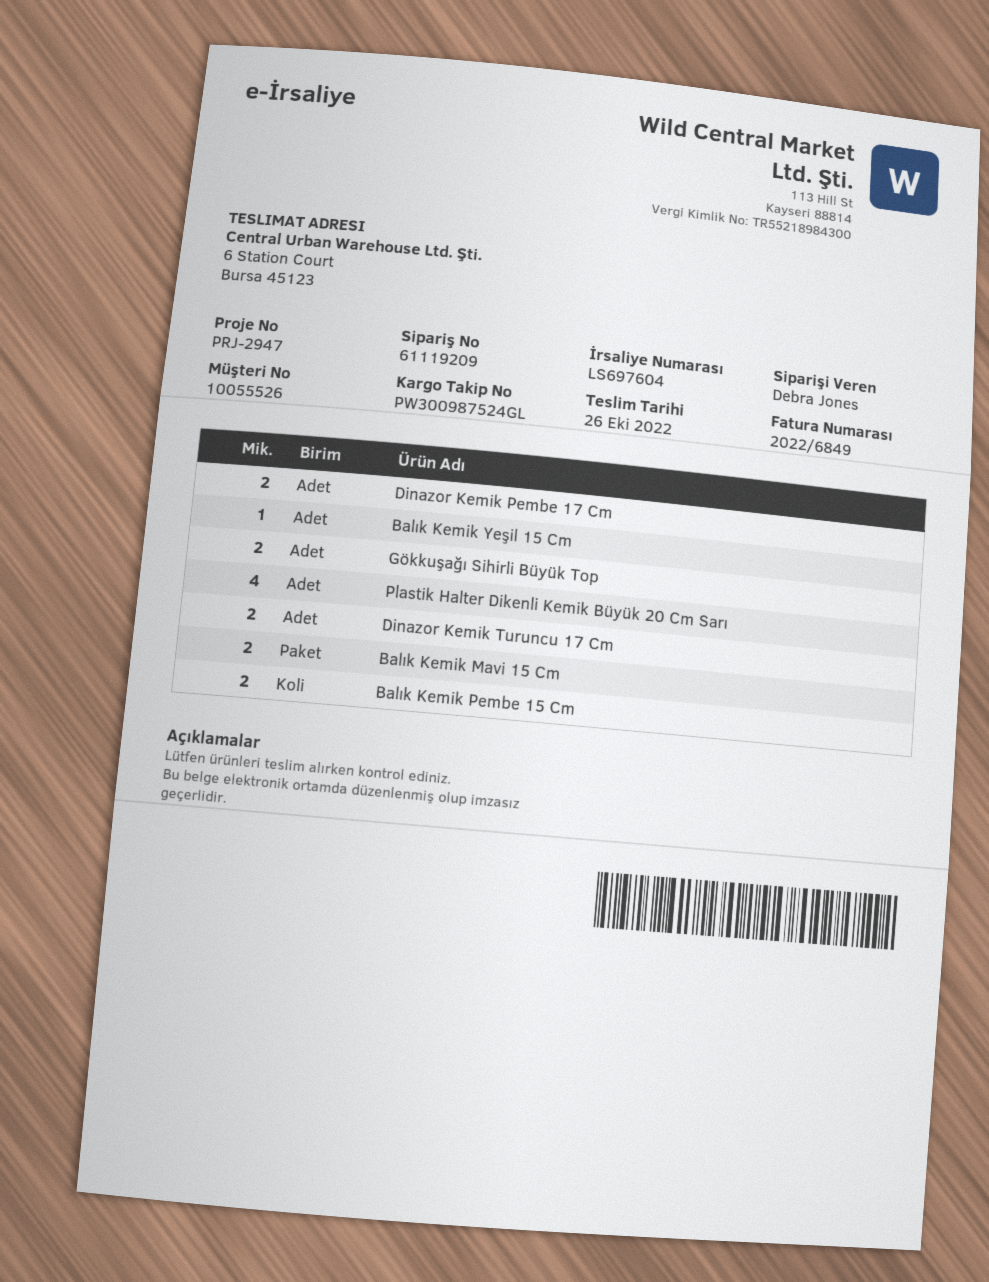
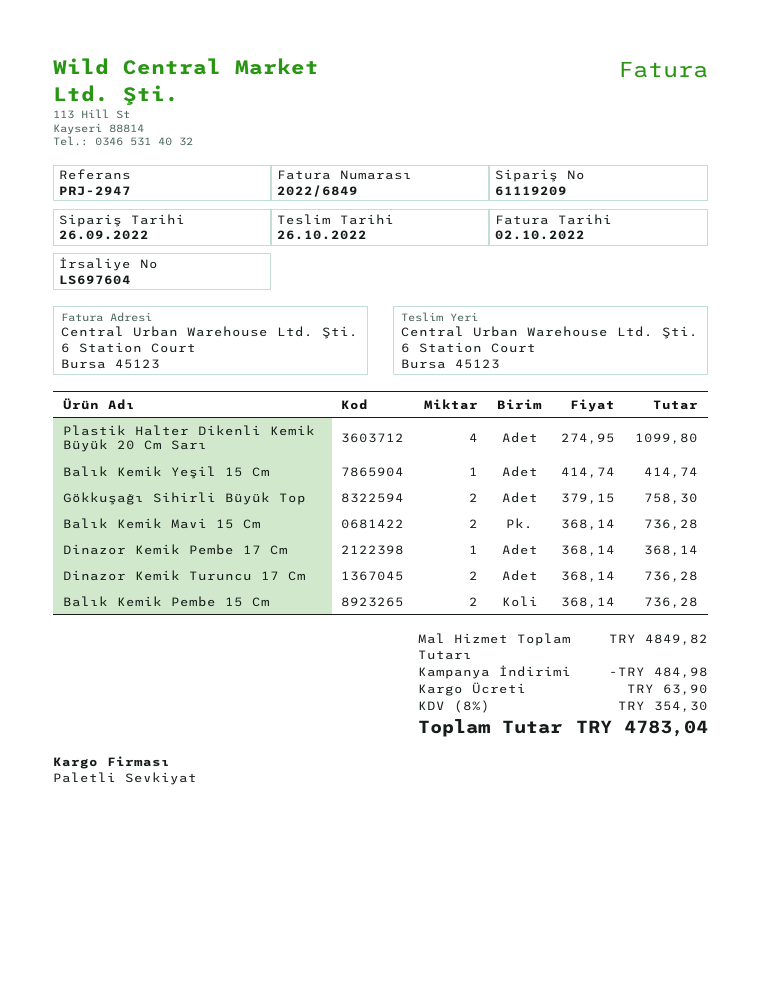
Dinazor Kemik Pembe 17 Cm: 2 -> 1

